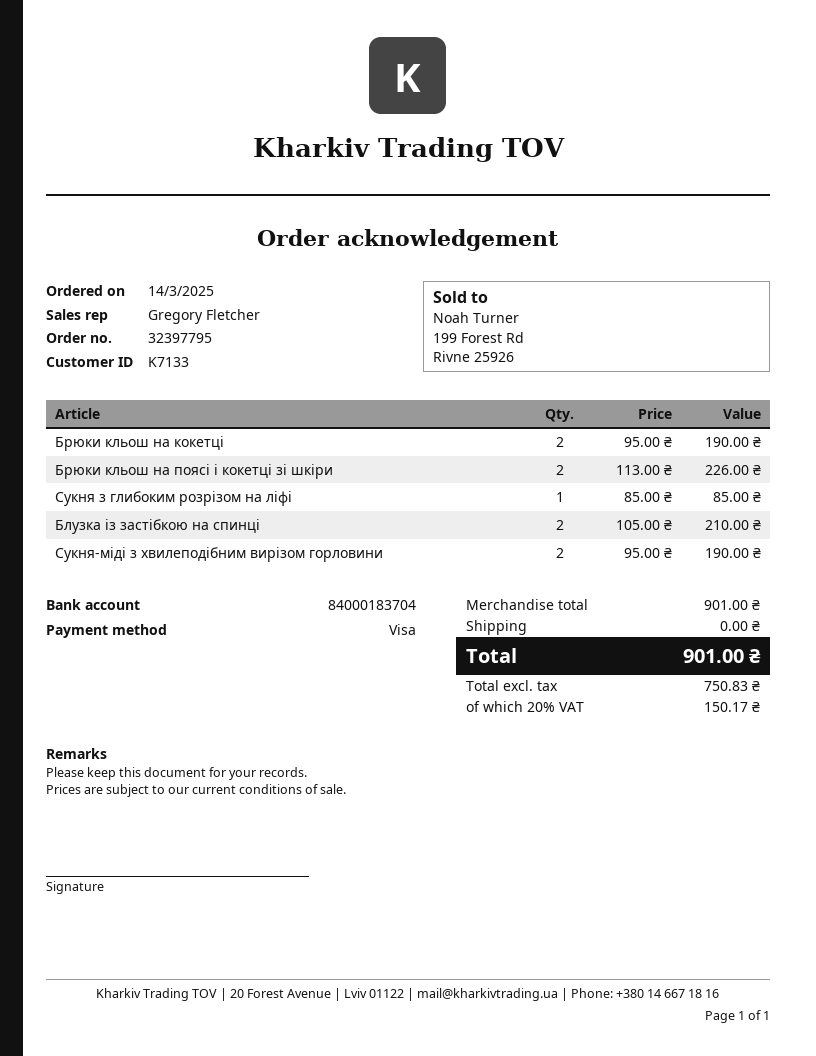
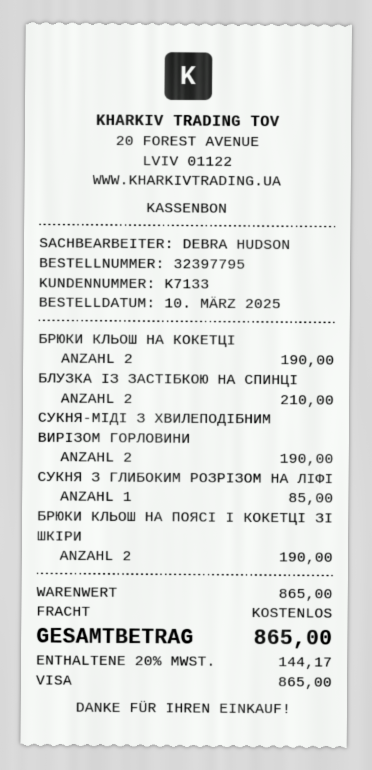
order date: 2025-03-14 -> 2025-03-10
sales rep: Gregory Fletcher -> DEBRA HUDSON
Брюки кльош на поясі і кокетці зі шкіри: 2 for 226.00 -> 2 for 190.00
subtotal: 901.00 -> 865.00
tax: 20% = 150.17 -> 20% = 144.17
total: 901.00 -> 865.00

